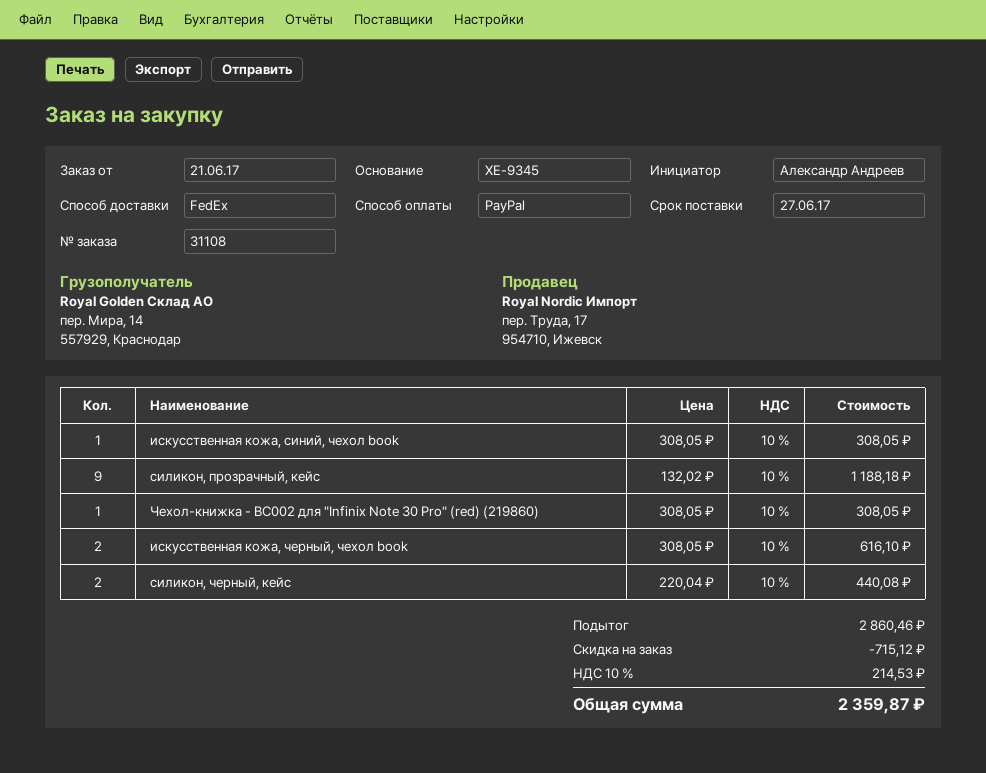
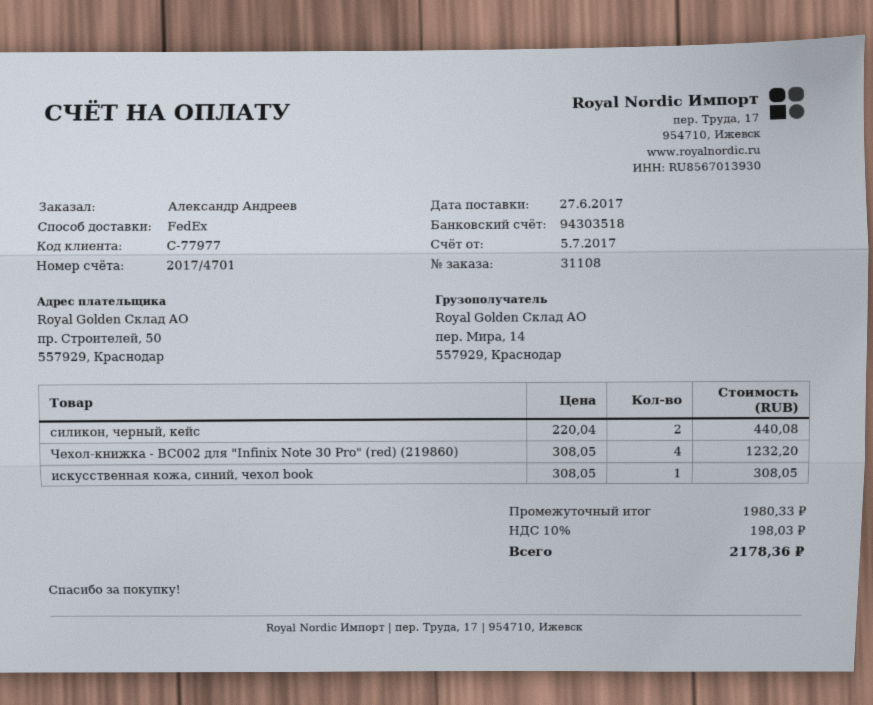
силикон, прозрачный, кейс: 9 x 132.02 = 1188.18 -> none
Чехол-книжка - BC002 для "Infinix Note 30 Pro" (red) (219860): 1 x 308.05 = 308.05 -> 4 x 308.05 = 1232.20
искусственная кожа, черный, чехол book: 2 x 308.05 = 616.10 -> none
subtotal: 2860.46 -> 1980.33
discount: 715.12 -> none
tax: 10% = 214.53 -> 10% = 198.03
total: 2359.87 -> 2178.36

